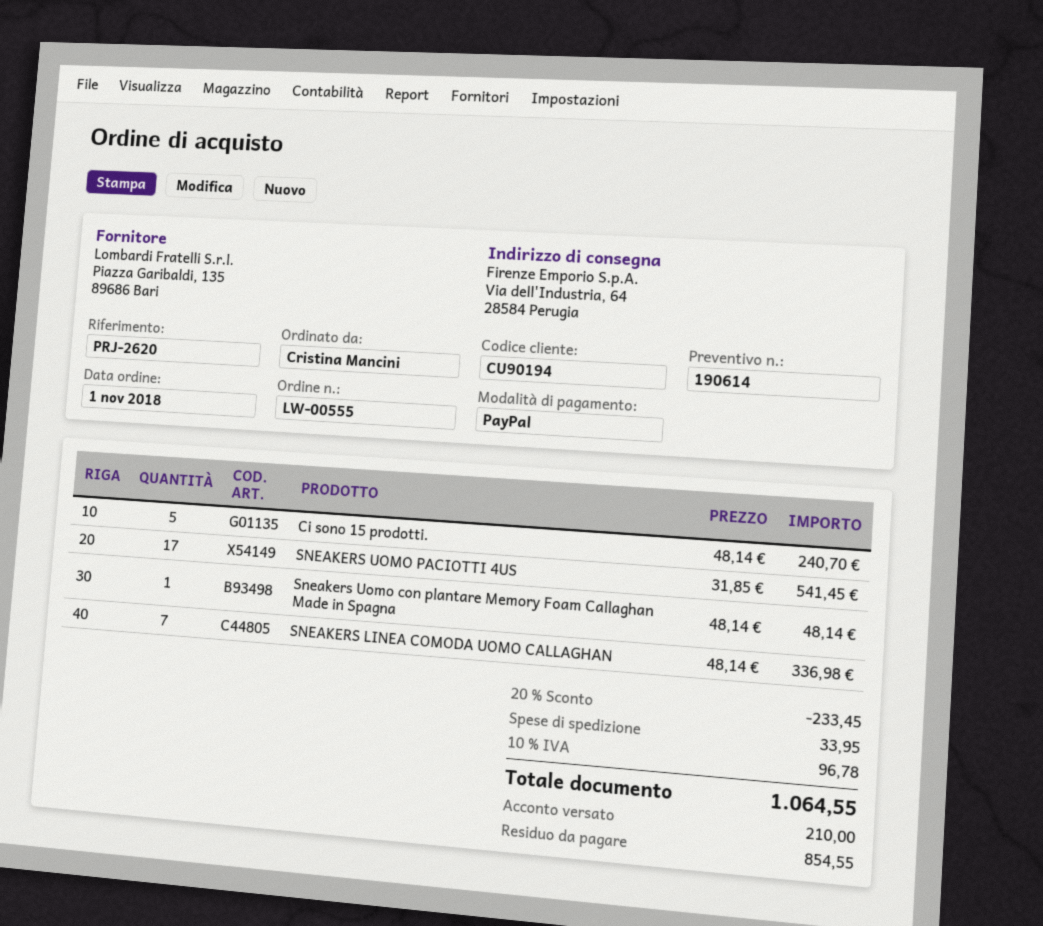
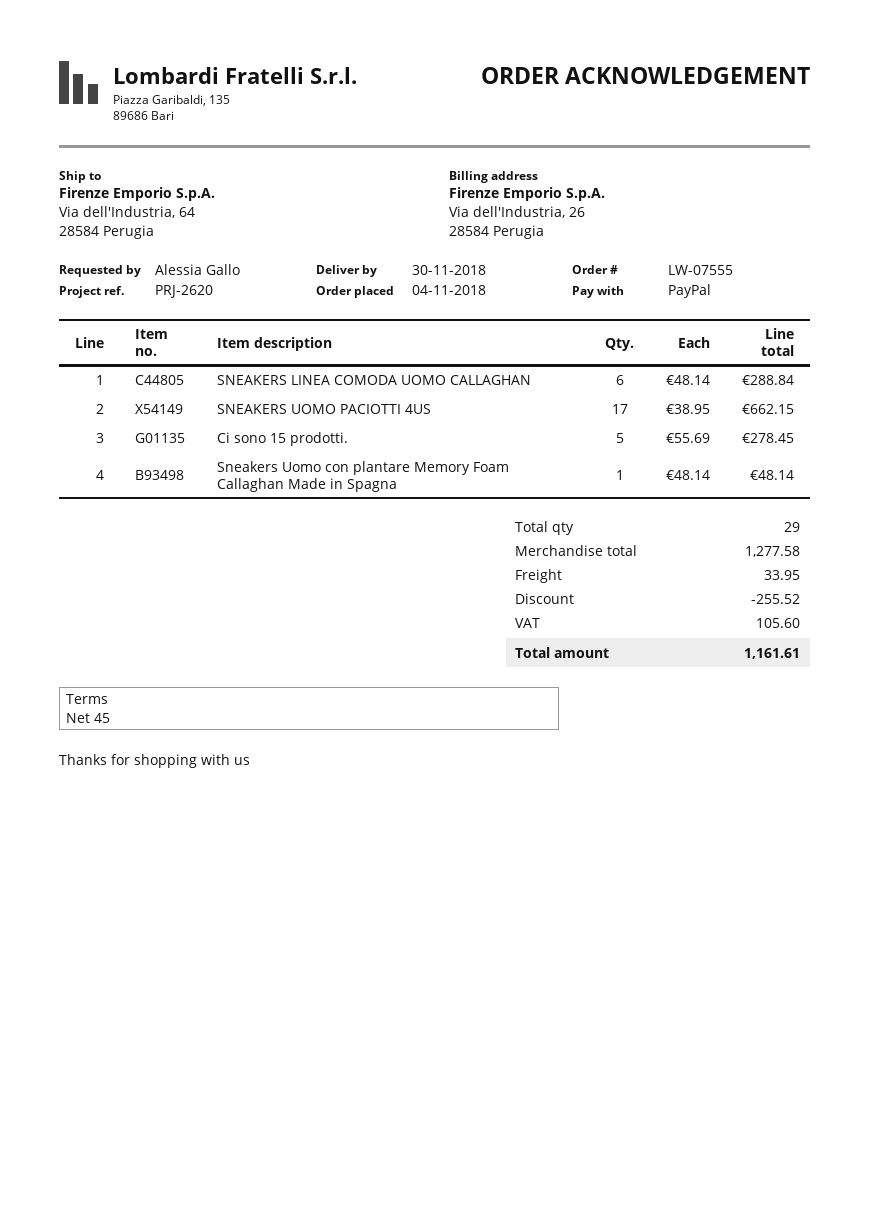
order number: LW-00555 -> LW-07555
order date: 2018-11-01 -> 2018-11-04
ordered by: Cristina Mancini -> Alessia Gallo
Ci sono 15 prodotti.: 5 x 48.14 = 240.70 -> 5 x 55.69 = 278.45
SNEAKERS UOMO PACIOTTI 4US: 17 x 31.85 = 541.45 -> 17 x 38.95 = 662.15
SNEAKERS LINEA COMODA UOMO CALLAGHAN: 7 x 48.14 = 336.98 -> 6 x 48.14 = 288.84
discount: 233.45 -> 255.52
tax: 96.78 -> 105.60
total: 1064.55 -> 1161.61

